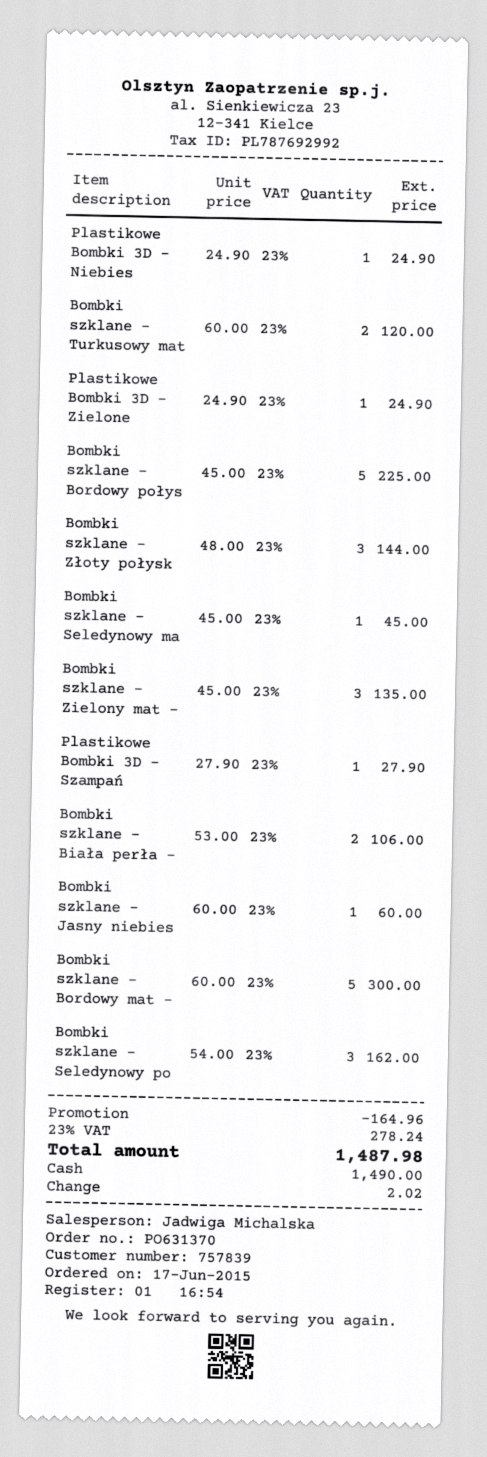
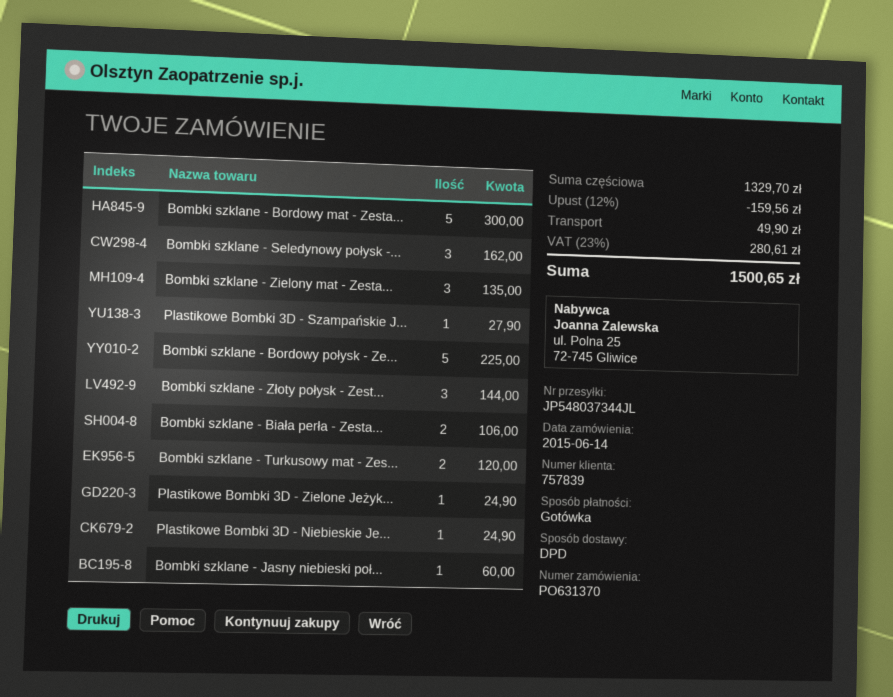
order date: 2015-06-17 -> 2015-06-14
Bombki szklane - Seledynowy ma: 1 for 45.00 -> none
discount: 164.96 -> 159.56
shipping: none -> 49.90
tax: 23% = 278.24 -> 23% = 280.61
total: 1487.98 -> 1500.65

